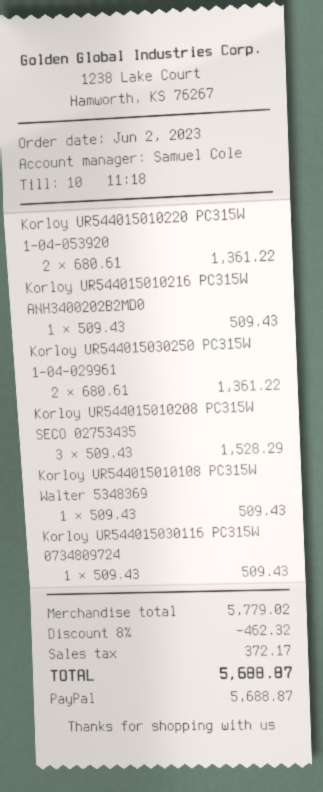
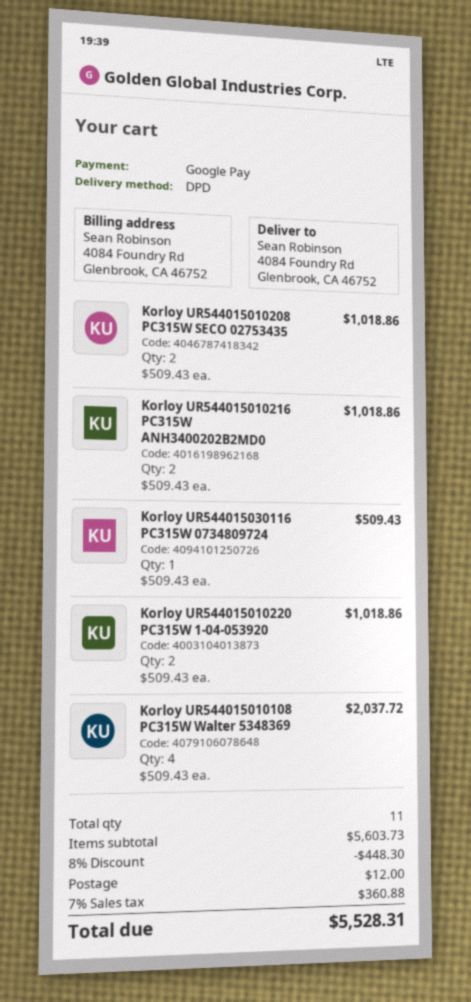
payment method: PayPal -> Google Pay
Korloy UR544015010220 PC315W 1-04-053920: 2 x 680.61 = 1361.22 -> 2 x 509.43 = 1018.86
Korloy UR544015010216 PC315W ANH3400202B2MD0: 1 x 509.43 = 509.43 -> 2 x 509.43 = 1018.86
Korloy UR544015030250 PC315W 1-04-029961: 2 x 680.61 = 1361.22 -> none
Korloy UR544015010208 PC315W SECO 02753435: 3 x 509.43 = 1528.29 -> 2 x 509.43 = 1018.86
Korloy UR544015010108 PC315W Walter 5348369: 1 x 509.43 = 509.43 -> 4 x 509.43 = 2037.72
subtotal: 5779.02 -> 5603.73
discount: 8% = 462.32 -> 8% = 448.30
shipping: none -> 12.00
tax: 372.17 -> 360.88
total: 5688.87 -> 5528.31

